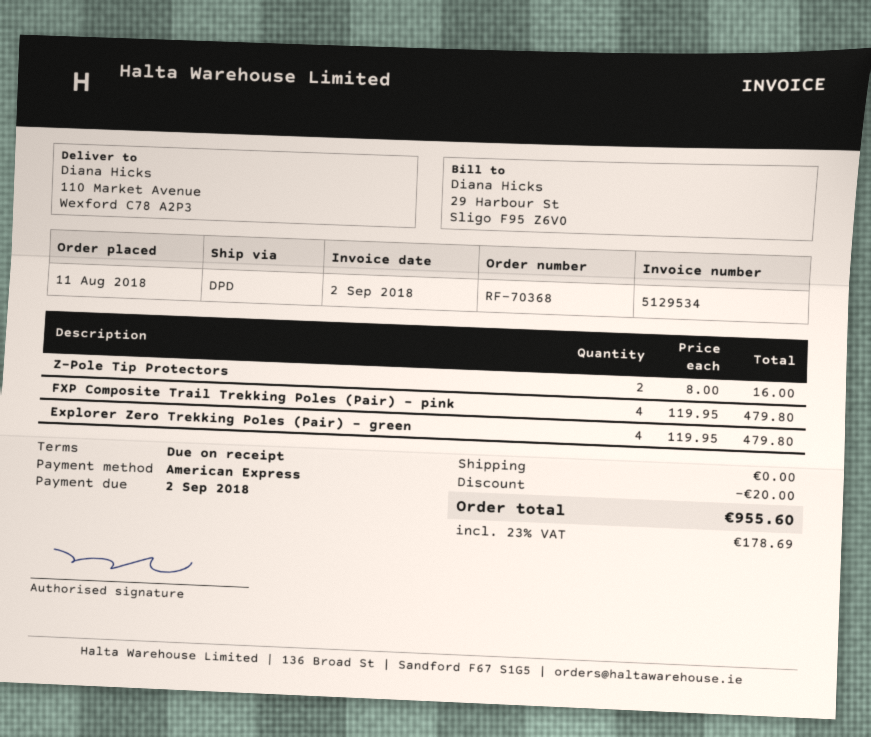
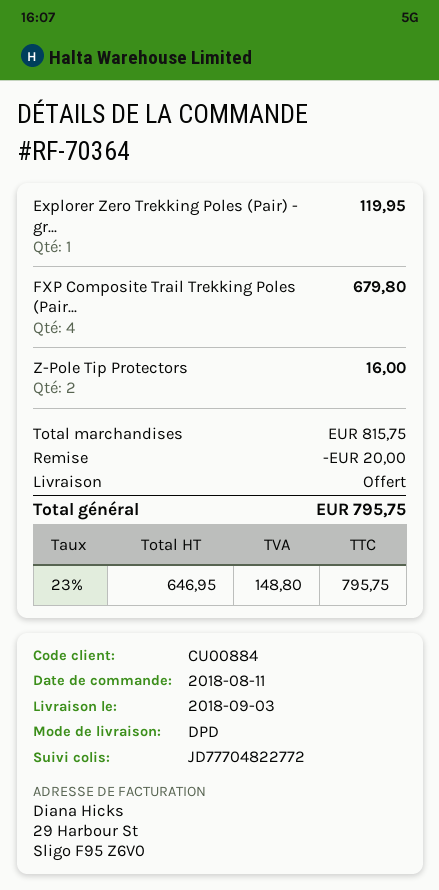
order number: RF-70368 -> RF-70364
FXP Composite Trail Trekking Poles (Pair) - pink: 4 for 479.80 -> 4 for 679.80
Explorer Zero Trekking Poles (Pair) - green: 4 for 479.80 -> 1 for 119.95
tax: 23% = 178.69 -> 23% = 148.80
total: 955.60 -> 795.75

